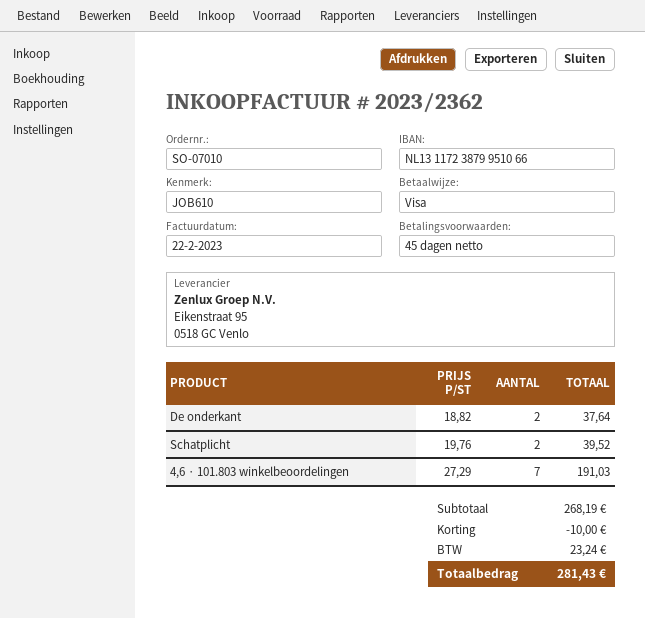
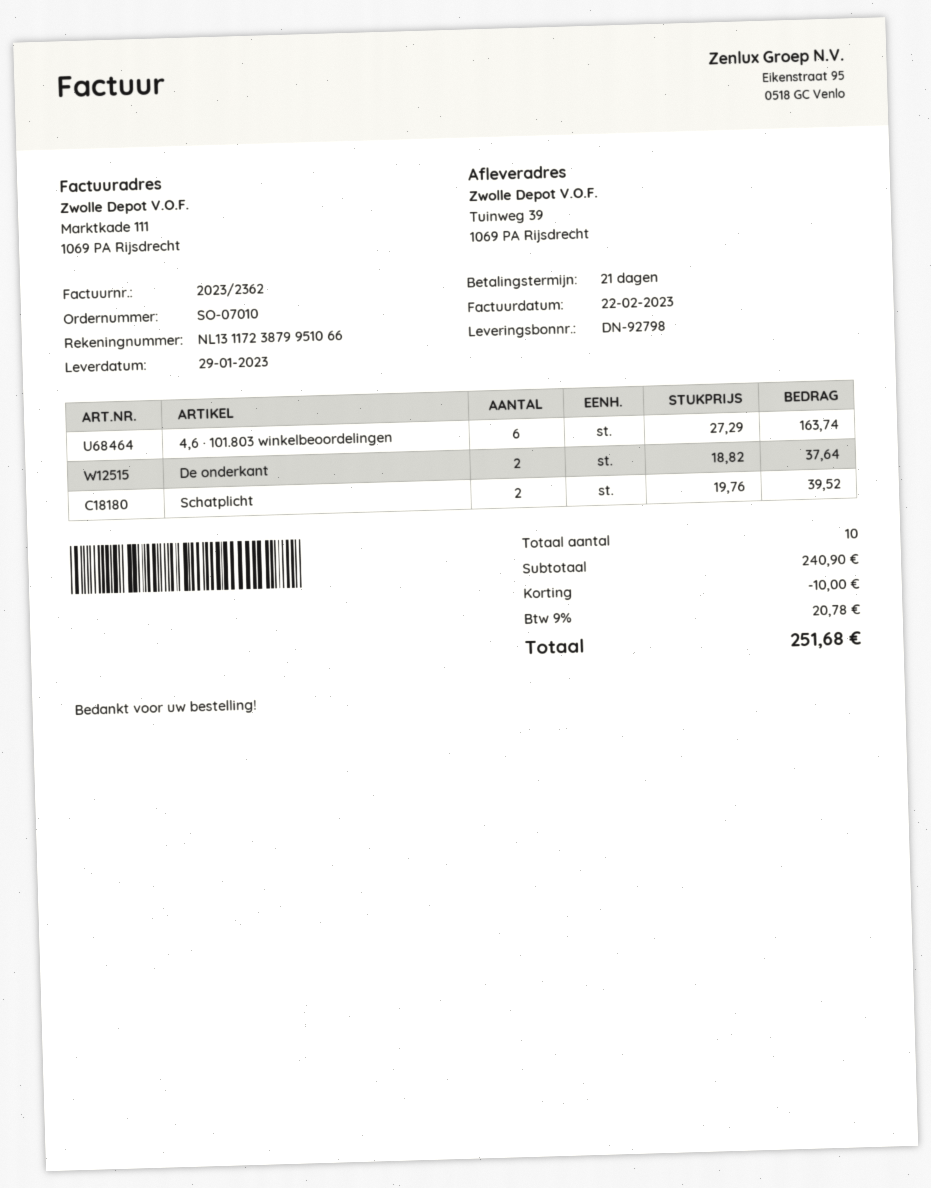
payment terms: 45 days -> 21 days
4,6 · 101.803 winkelbeoordelingen: 7 x 27.29 = 191.03 -> 6 x 27.29 = 163.74
subtotal: 268.19 -> 240.90
tax: 23.24 -> 20.78
total: 281.43 -> 251.68

